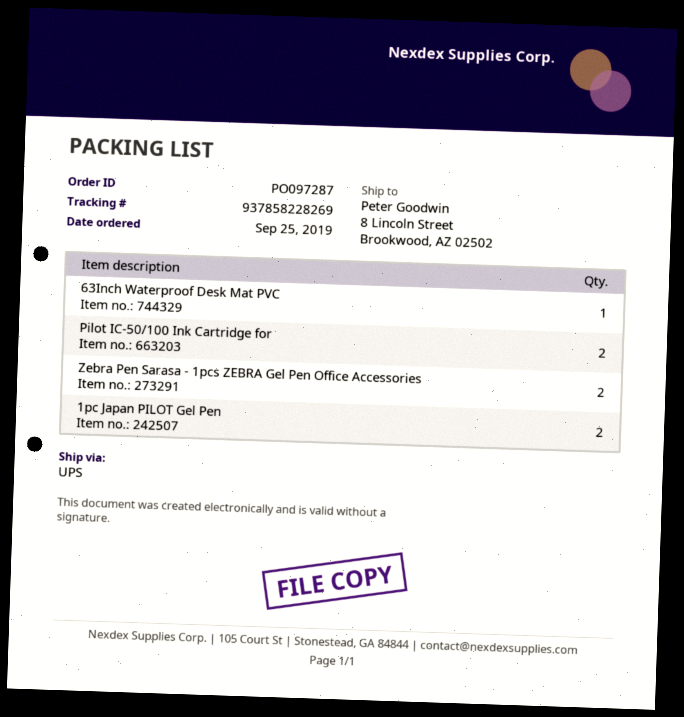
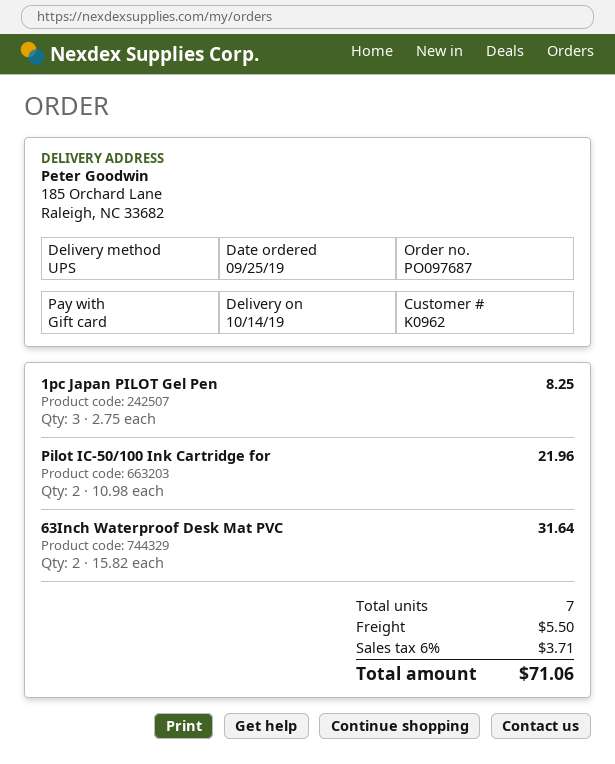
order number: PO097287 -> PO097687
ship to: 8 Lincoln Street, Brookwood, AZ 02502 -> 185 Orchard Lane, Raleigh, NC 33682
63Inch Waterproof Desk Mat PVC: 1 -> 2
Zebra Pen Sarasa - 1pcs ZEBRA Gel Pen Office Accessories: 2 -> none
1pc Japan PILOT Gel Pen: 2 -> 3

